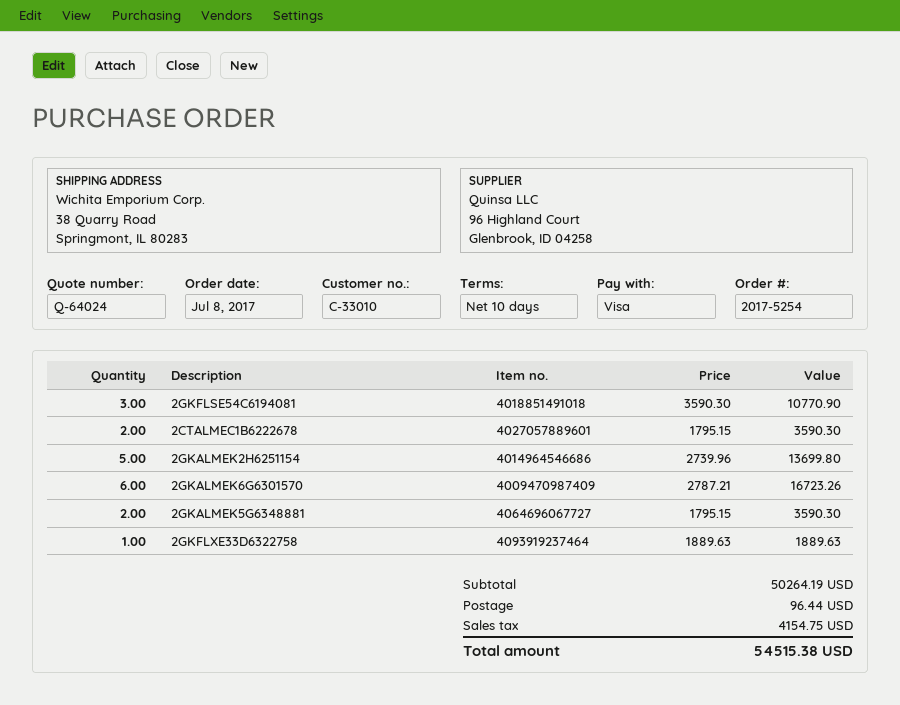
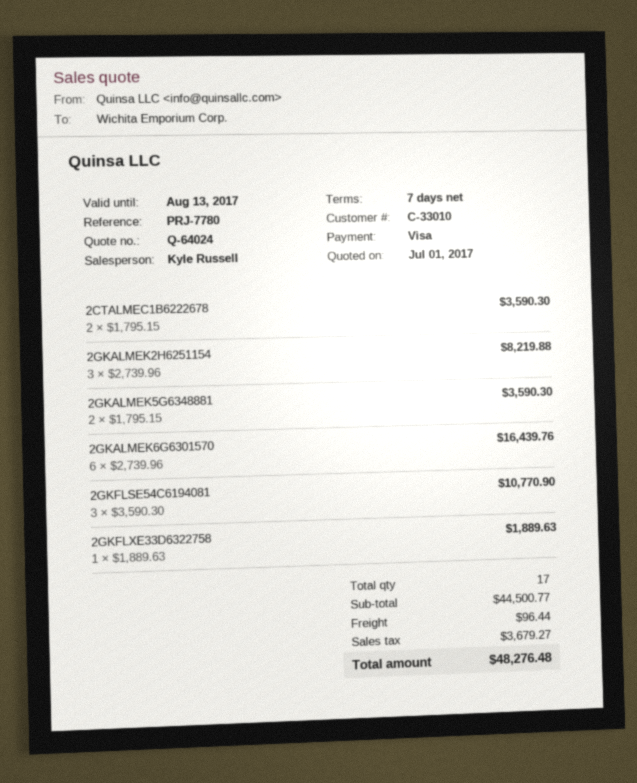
payment terms: 10 days -> 7 days
2GKALMEK2H6251154: 5 x 2739.96 = 13699.80 -> 3 x 2739.96 = 8219.88
2GKALMEK6G6301570: 6 x 2787.21 = 16723.26 -> 6 x 2739.96 = 16439.76
subtotal: 50264.19 -> 44500.77
tax: 4154.75 -> 3679.27
total: 54515.38 -> 48276.48

